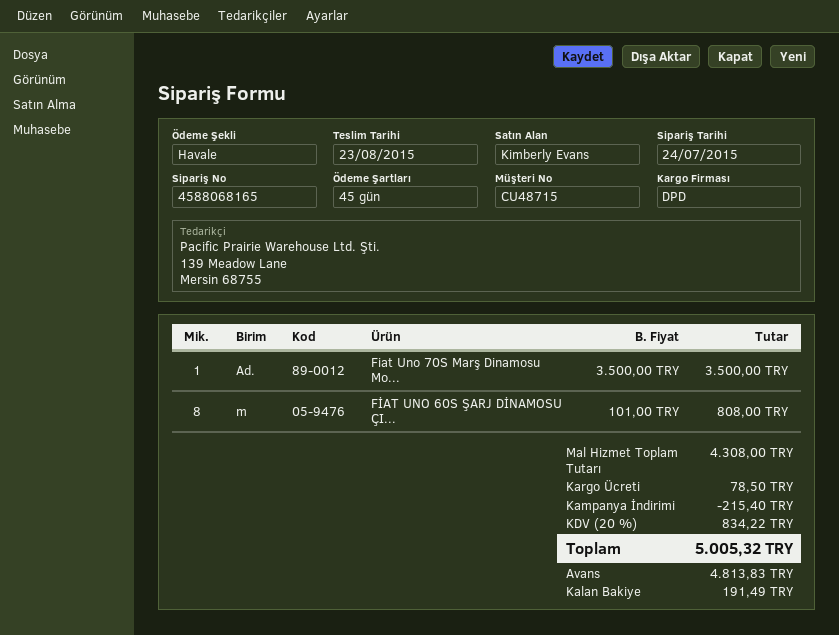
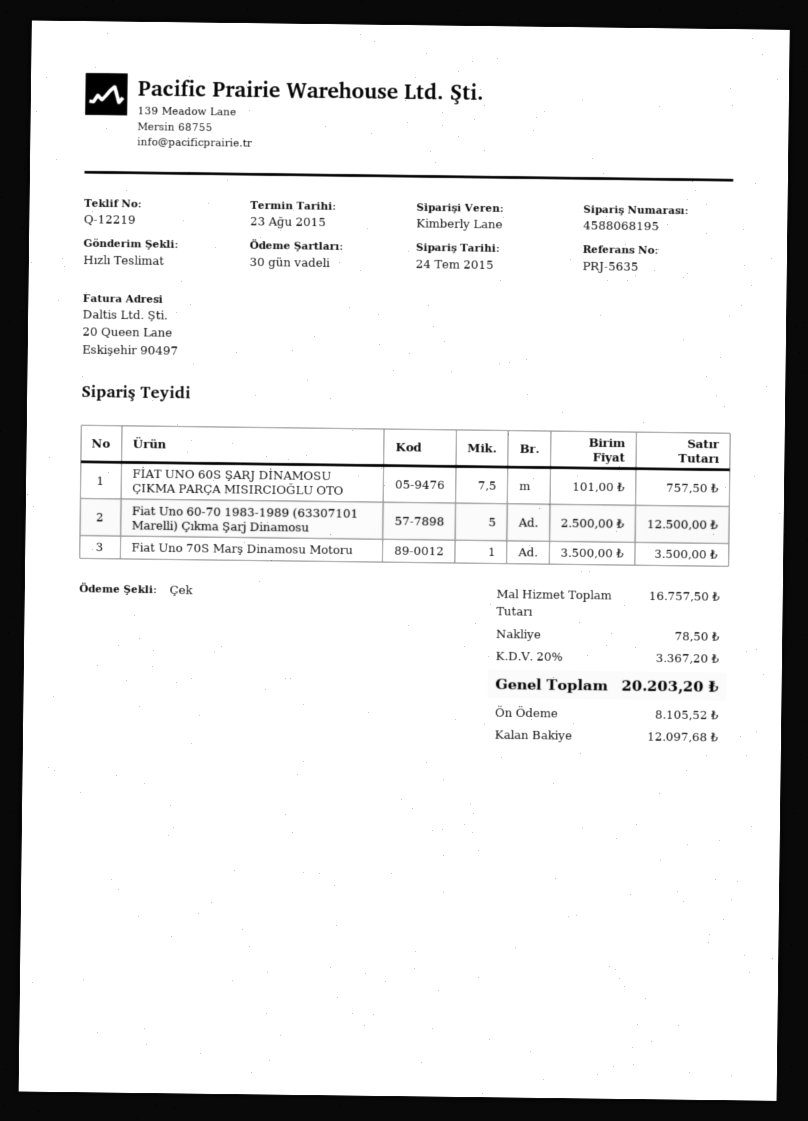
order number: 4588068165 -> 4588068195
payment terms: 45 days -> 30 days
ordered by: Kimberly Evans -> Kimberly Lane
payment method: bank transfer -> cheque
shipping method: DPD -> express
FİAT UNO 60S ŞARJ DİNAMOSU ÇI...: 8 x 101.00 = 808.00 -> 7.5 x 101.00 = 757.50
Fiat Uno 60-70 1983-1989 (63307101 Marelli) Çıkma Şarj Dinamosu: none -> 5 x 2500.00 = 12500.00
subtotal: 4308.00 -> 16757.50
discount: 215.40 -> none
tax: 20% = 834.22 -> 20% = 3367.20
total: 5005.32 -> 20203.20
deposit: 4813.83 -> 8105.52
balance: 191.49 -> 12097.68

